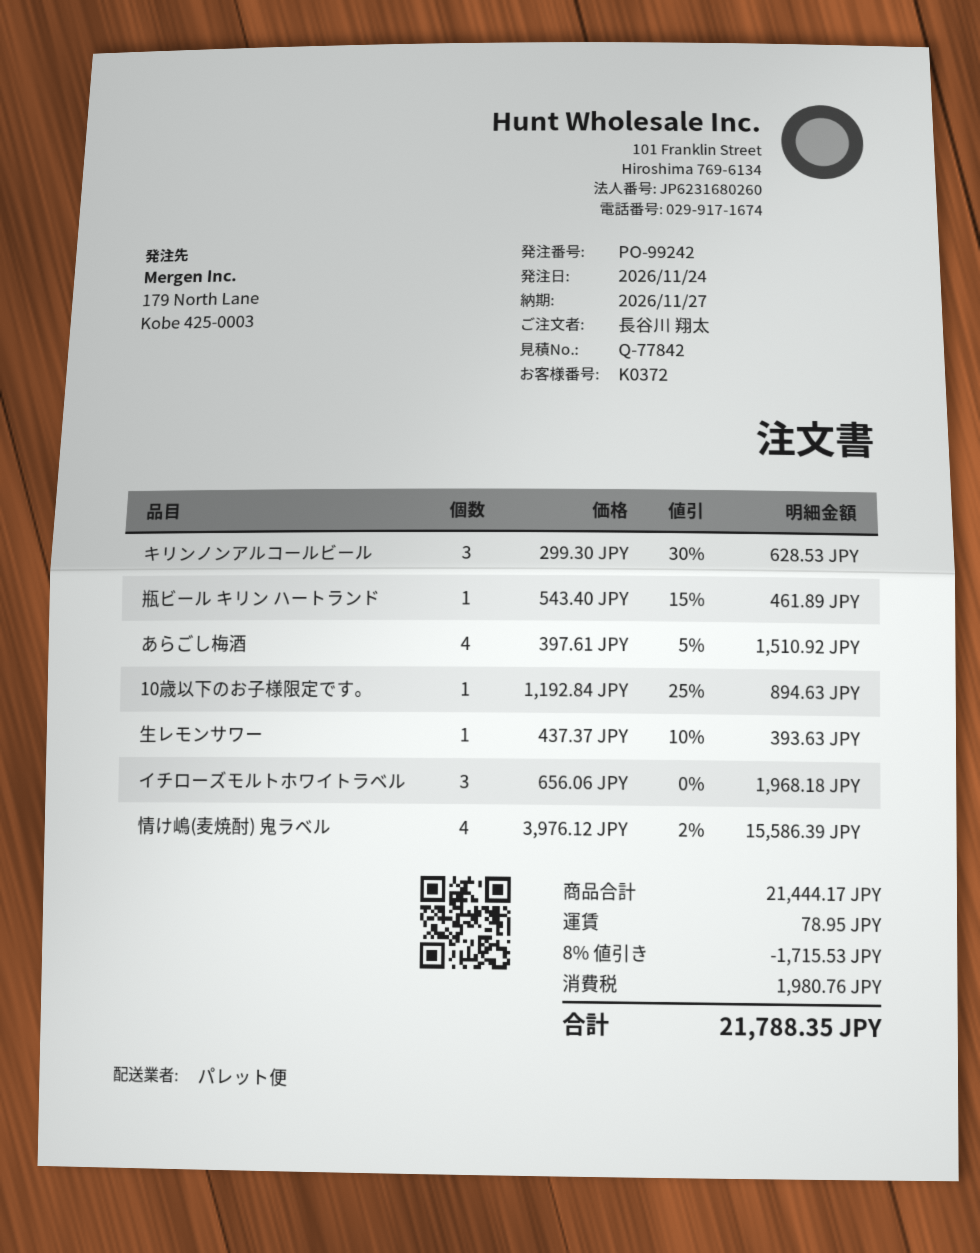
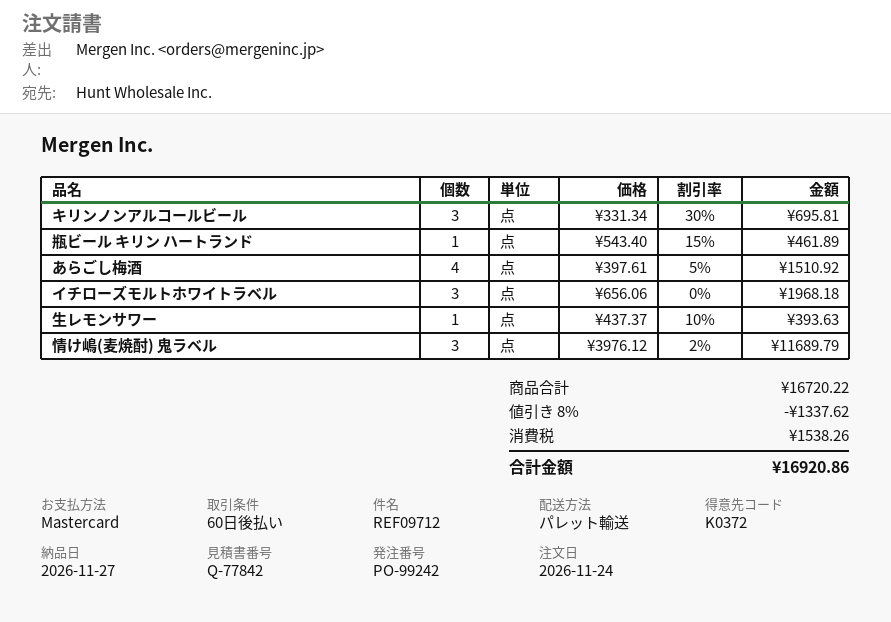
キリンノンアルコールビール: 3 x 299.30 - 30% = 628.53 -> 3 x 331.34 - 30% = 695.81
10歳以下のお子様限定です。: 1 x 1192.84 - 25% = 894.63 -> none
情け嶋(麦焼酎) 鬼ラベル: 4 x 3976.12 - 2% = 15586.39 -> 3 x 3976.12 - 2% = 11689.79
subtotal: 21444.17 -> 16720.22
discount: 8% = 1715.53 -> 8% = 1337.62
shipping: 78.95 -> none
tax: 1980.76 -> 1538.26
total: 21788.35 -> 16920.86

